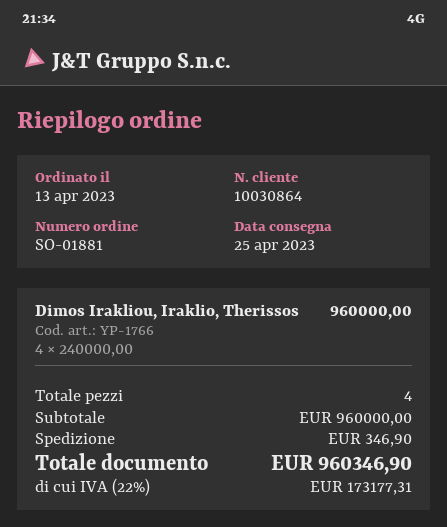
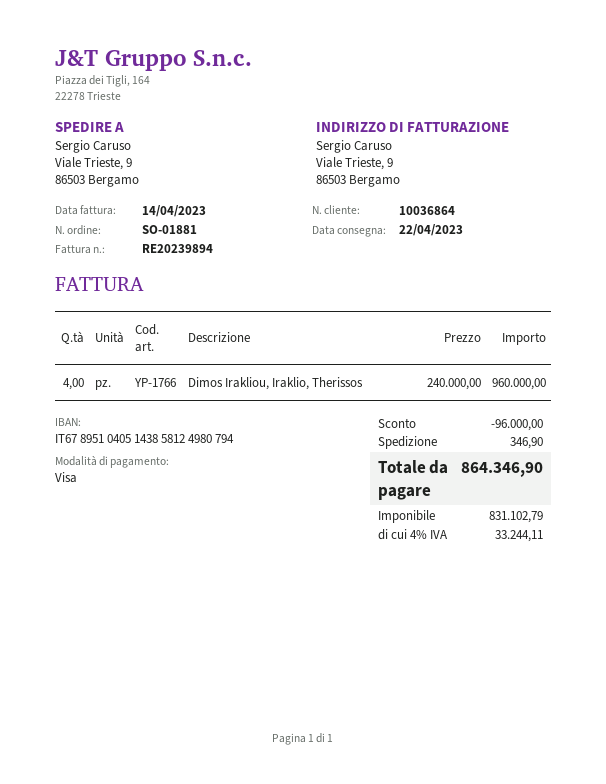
delivery date: 2023-04-25 -> 2023-04-22
customer number: 10030864 -> 10036864
discount: none -> 96000.00
tax: 22% = 173177.31 -> 4% = 33244.11
total: 960346.90 -> 864346.90

